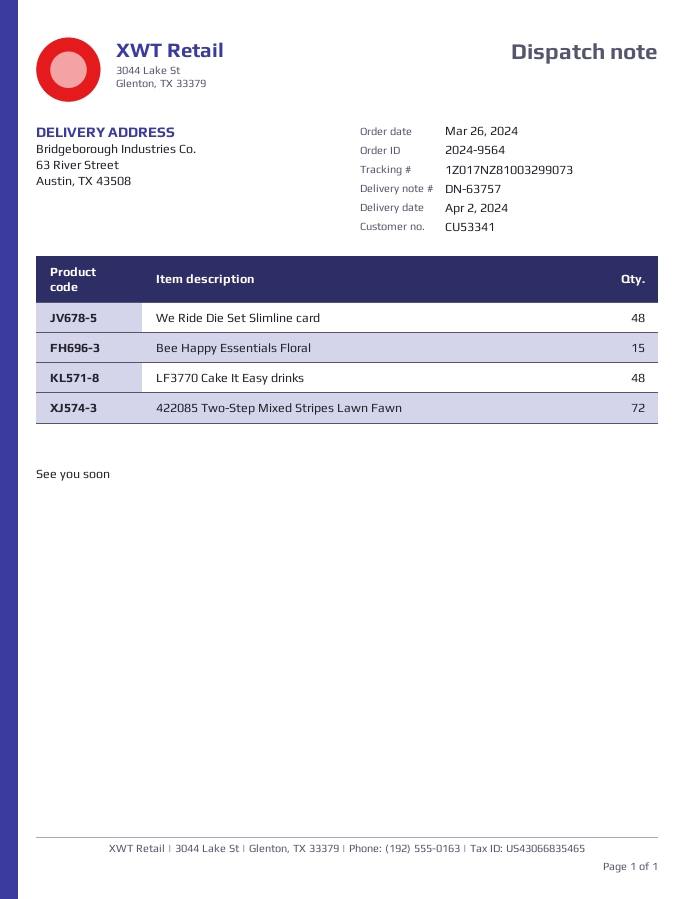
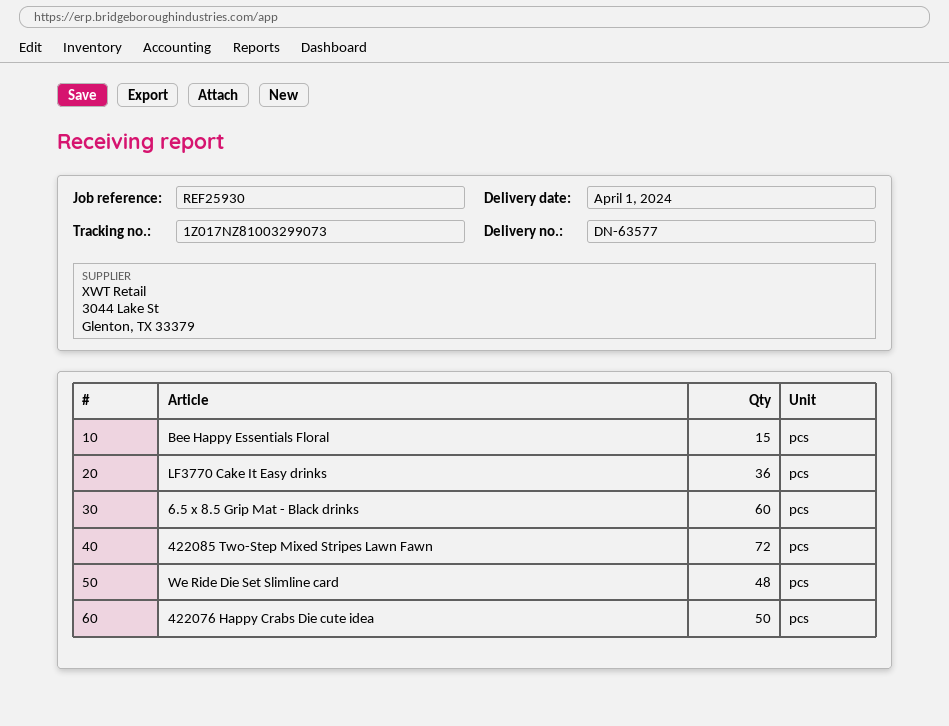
delivery note number: DN-63757 -> DN-63577
delivery date: 2024-04-02 -> 2024-04-01
LF3770 Cake It Easy drinks: 48 -> 36
6.5 x 8.5 Grip Mat - Black drinks: none -> 60
422076 Happy Crabs Die cute idea: none -> 50

